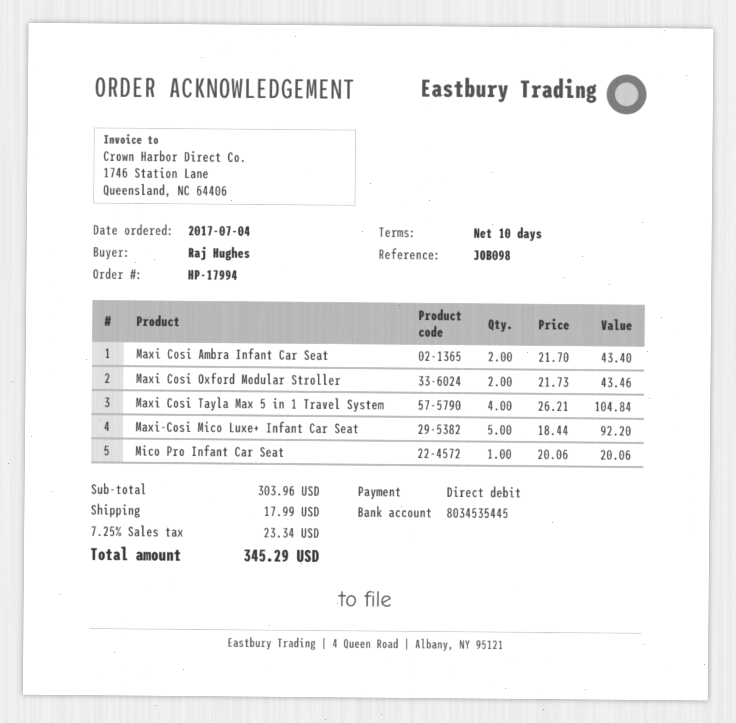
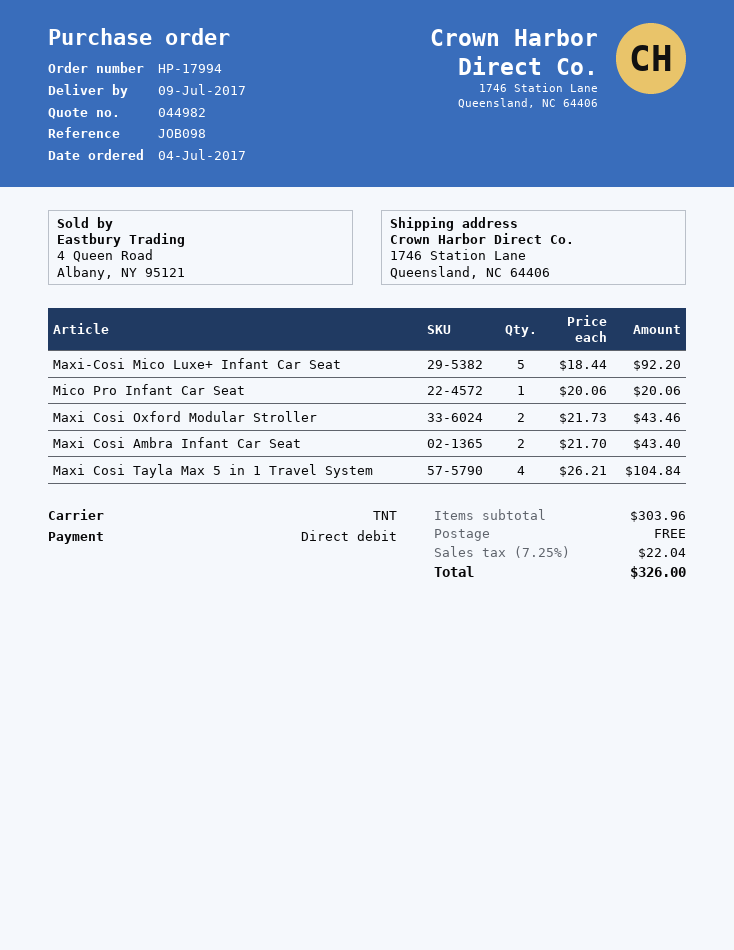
shipping: 17.99 -> 0.00
tax: 7.25% = 23.34 -> 7.25% = 22.04
total: 345.29 -> 326.00

